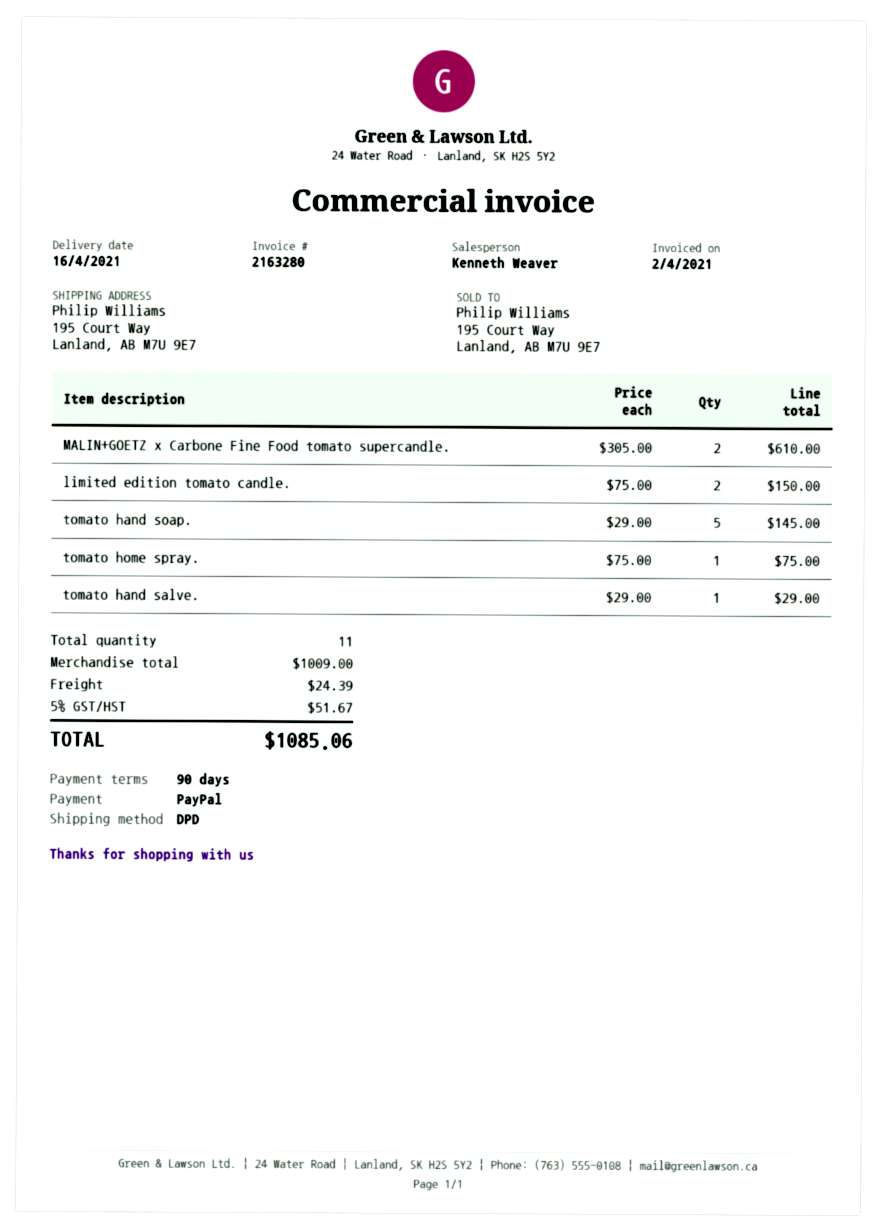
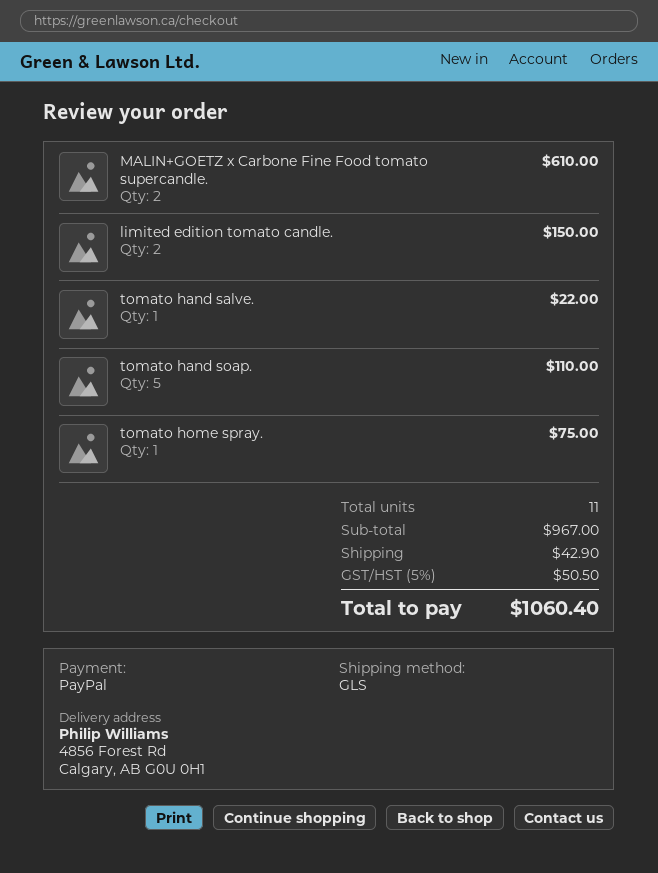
shipping method: DPD -> GLS
ship to: 195 Court Way, Lanland, AB M7U 9E7 -> 4856 Forest Rd, Calgary, AB G0U 0H1
tomato hand soap.: 5 for 145.00 -> 5 for 110.00
tomato hand salve.: 1 for 29.00 -> 1 for 22.00
subtotal: 1009.00 -> 967.00
shipping: 24.39 -> 42.90
tax: 5% = 51.67 -> 5% = 50.50
total: 1085.06 -> 1060.40

